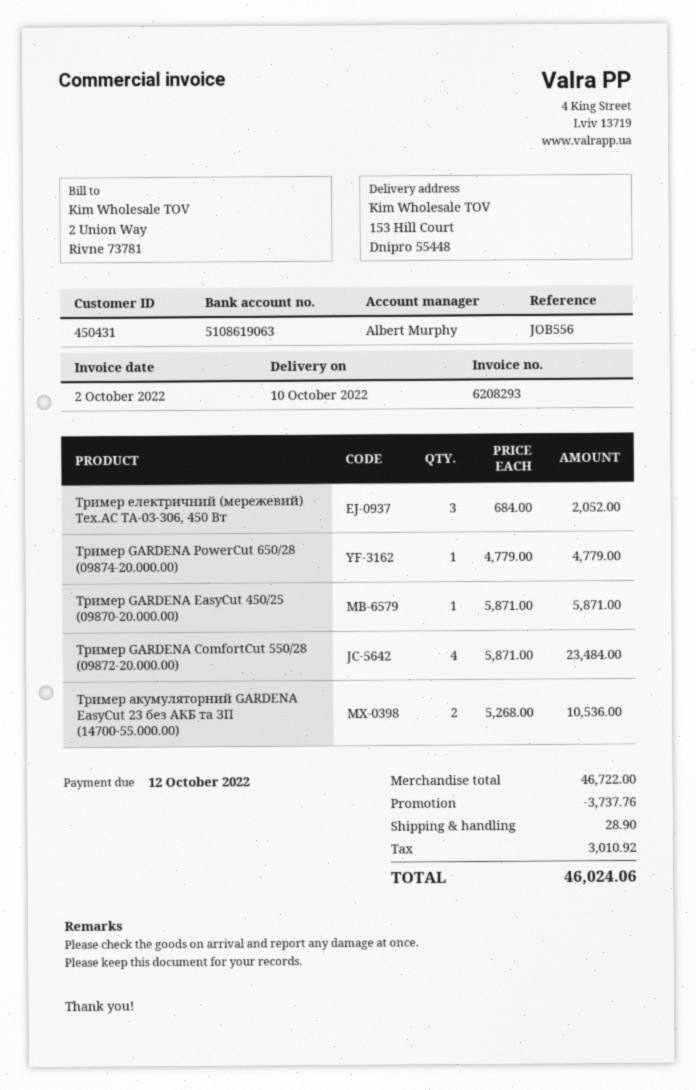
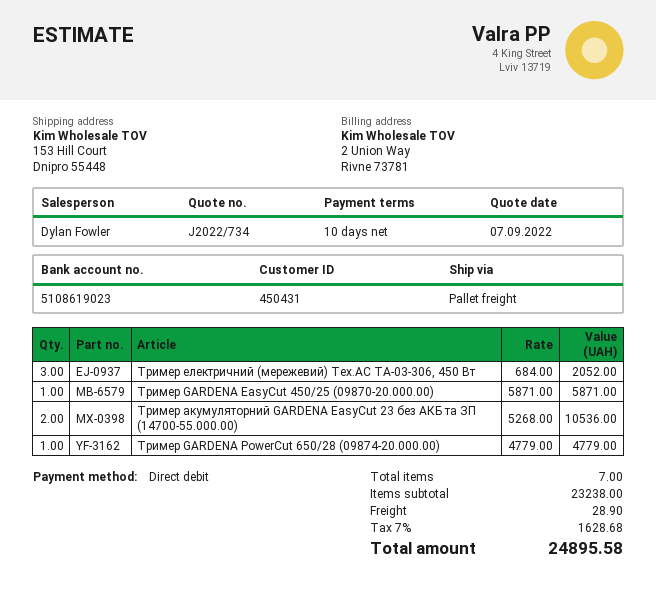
sales rep: Albert Murphy -> Dylan Fowler
bank account: 5108619063 -> 5108619023
Тример GARDENA ComfortCut 550/28 (09872-20.000.00): 4 x 5871.00 = 23484.00 -> none
subtotal: 46722.00 -> 23238.00
discount: 3737.76 -> none
tax: 3010.92 -> 1628.68
total: 46024.06 -> 24895.58

